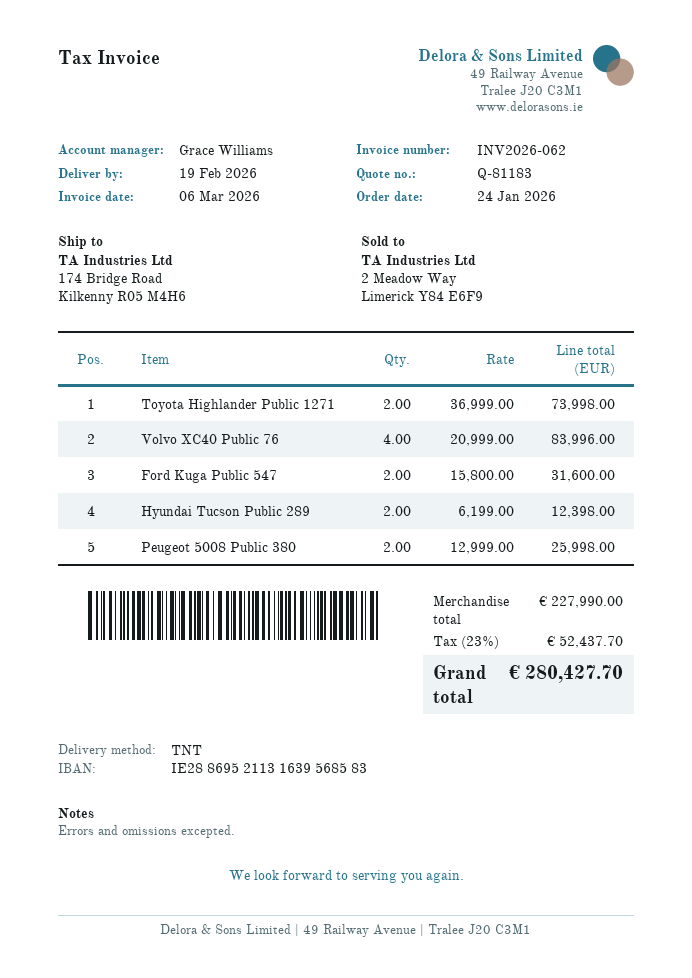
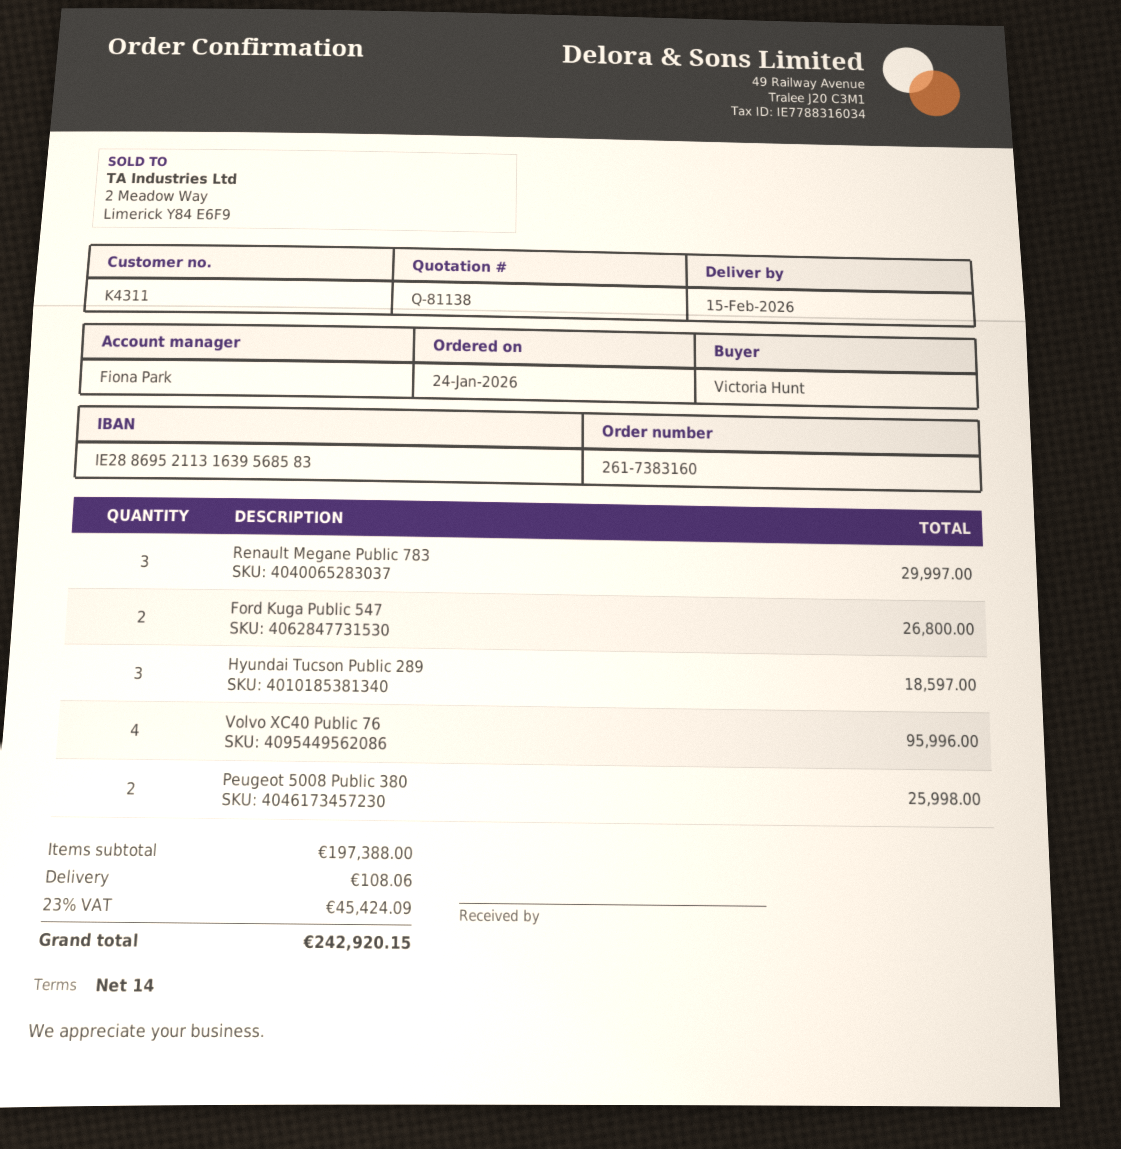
quote number: Q-81183 -> Q-81138
delivery date: 2026-02-19 -> 2026-02-15
sales rep: Grace Williams -> Fiona Park
Toyota Highlander Public 1271: 2 for 73998.00 -> none
Volvo XC40 Public 76: 4 for 83996.00 -> 4 for 95996.00
Ford Kuga Public 547: 2 for 31600.00 -> 2 for 26800.00
Hyundai Tucson Public 289: 2 for 12398.00 -> 3 for 18597.00
Renault Megane Public 783: none -> 3 for 29997.00
subtotal: 227990.00 -> 197388.00
shipping: none -> 108.06
tax: 23% = 52437.70 -> 23% = 45424.09
total: 280427.70 -> 242920.15

